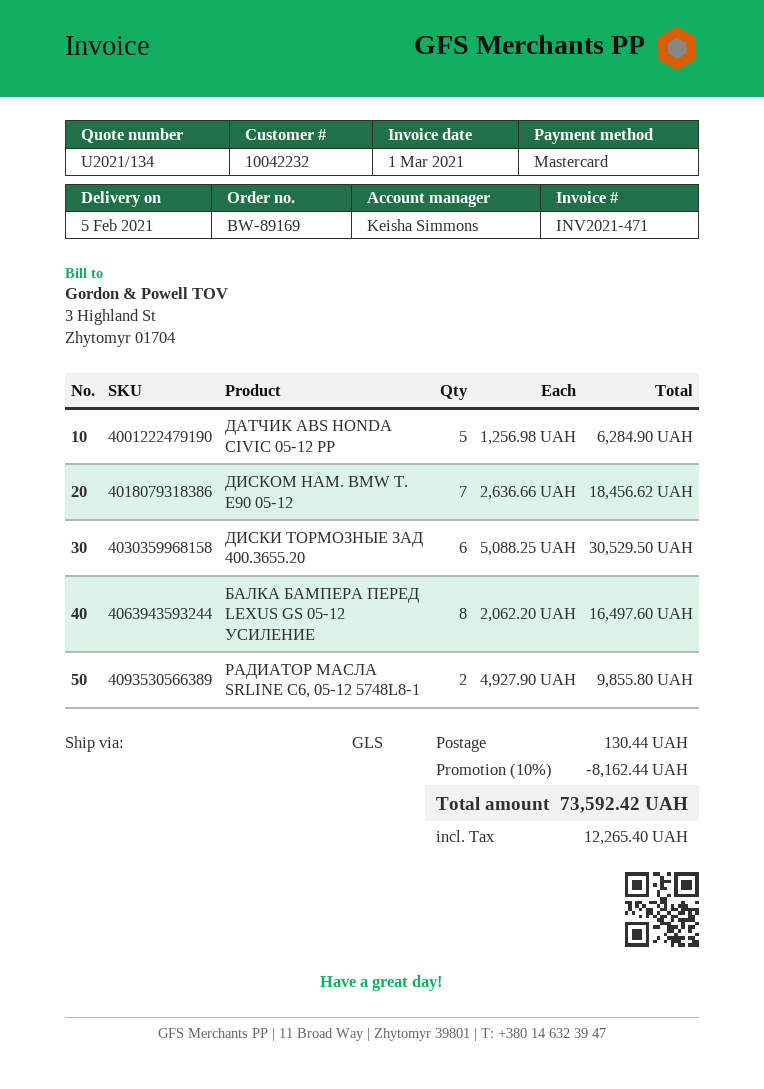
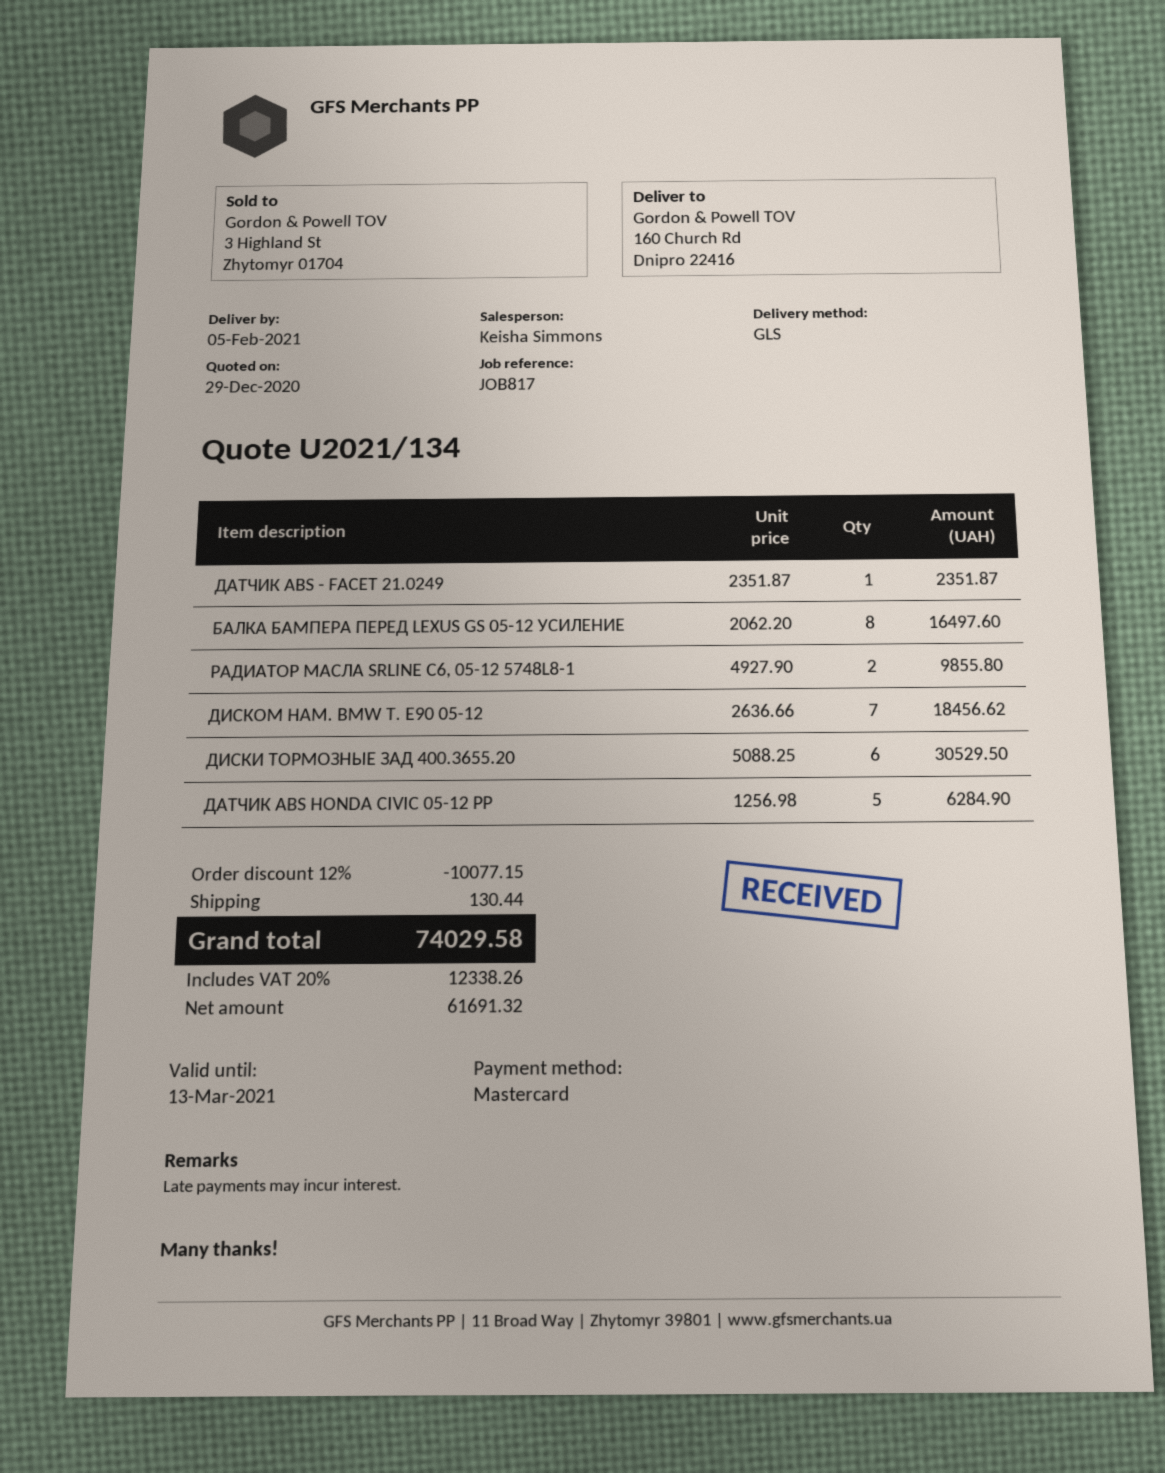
ДАТЧИК ABS - FACET 21.0249: none -> 1 x 2351.87 = 2351.87
discount: 10% = 8162.44 -> 12% = 10077.15
tax: 12265.40 -> 12338.26
total: 73592.42 -> 74029.58

